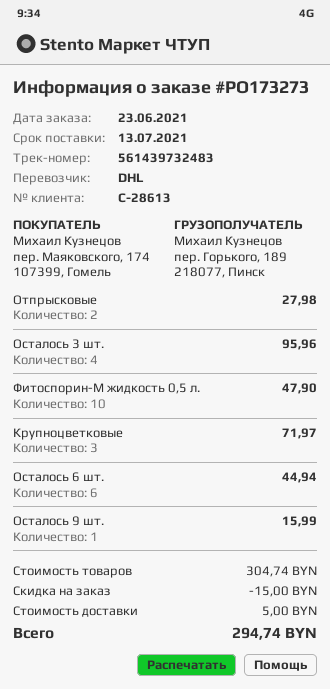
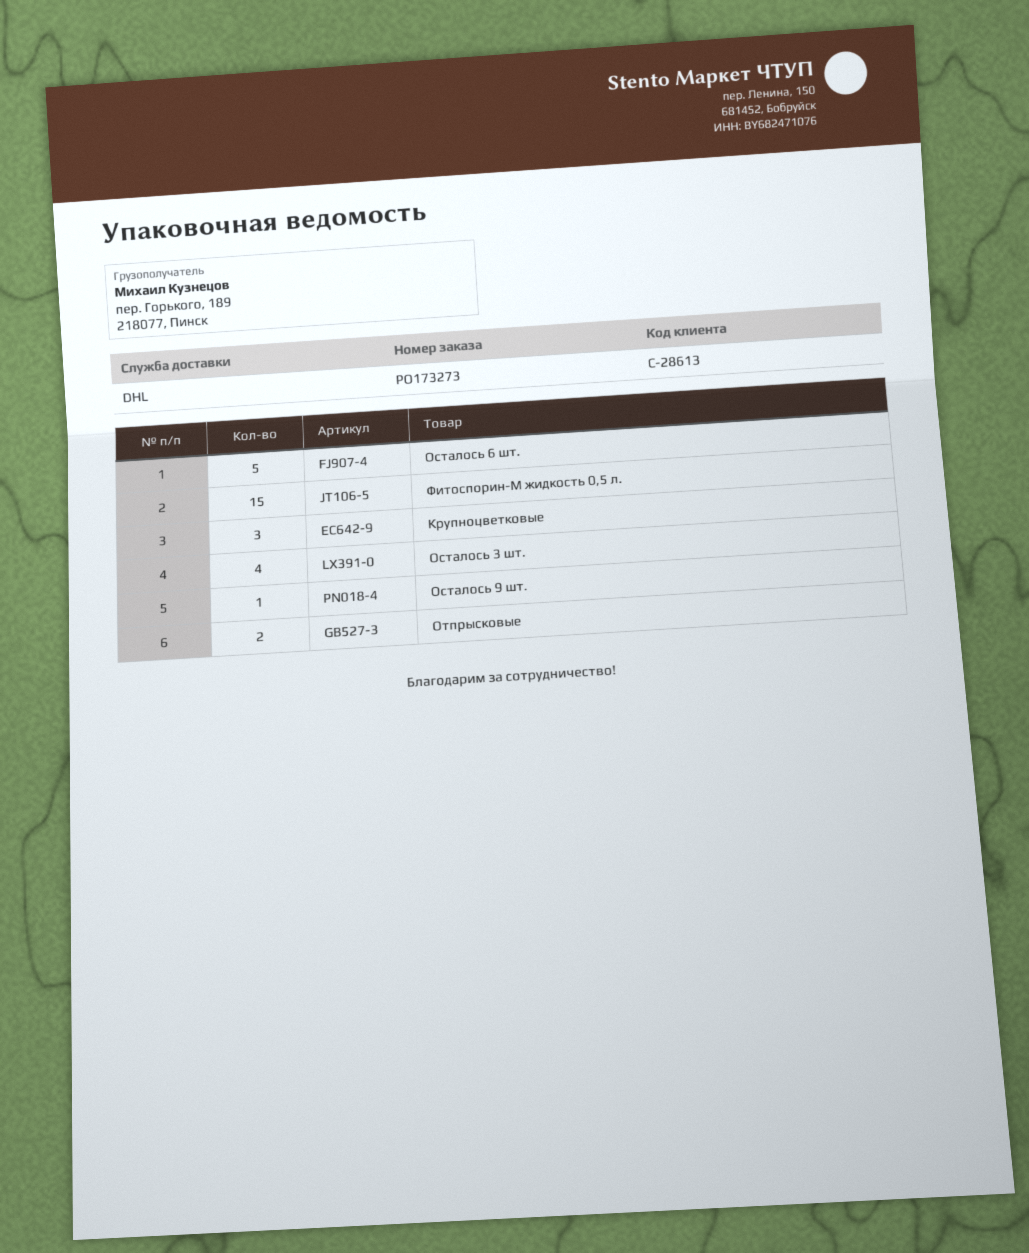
Фитоспорин-М жидкость 0,5 л.: 10 -> 15
Осталось 6 шт.: 6 -> 5

